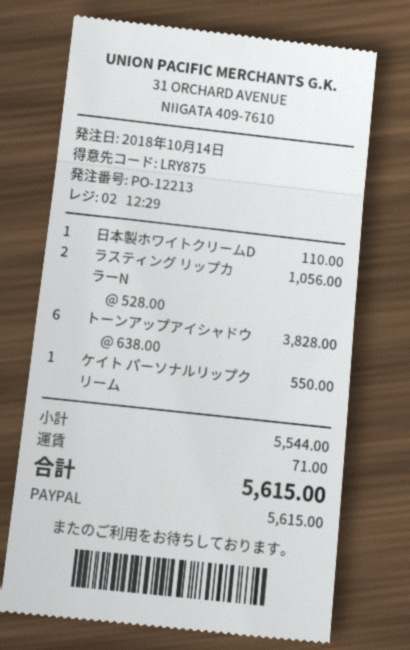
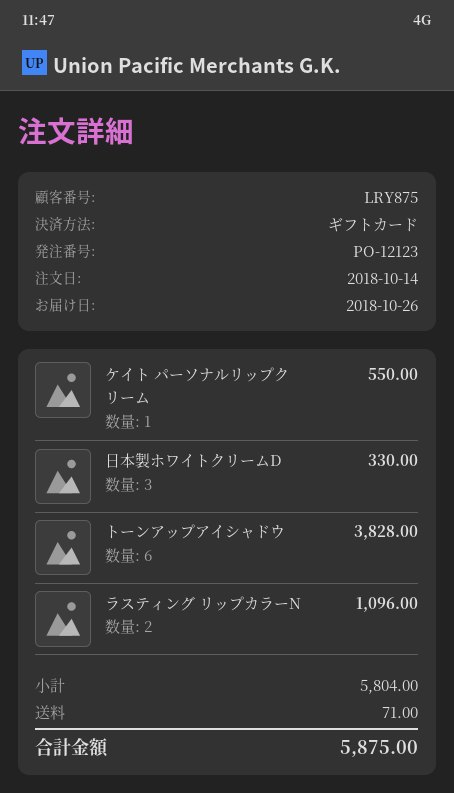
order number: PO-12213 -> PO-12123
payment method: PayPal -> gift card
日本製ホワイトクリームD: 1 for 110.00 -> 3 for 330.00
ラスティング リップカラーN: 2 for 1056.00 -> 2 for 1096.00
subtotal: 5544.00 -> 5804.00
total: 5615.00 -> 5875.00

